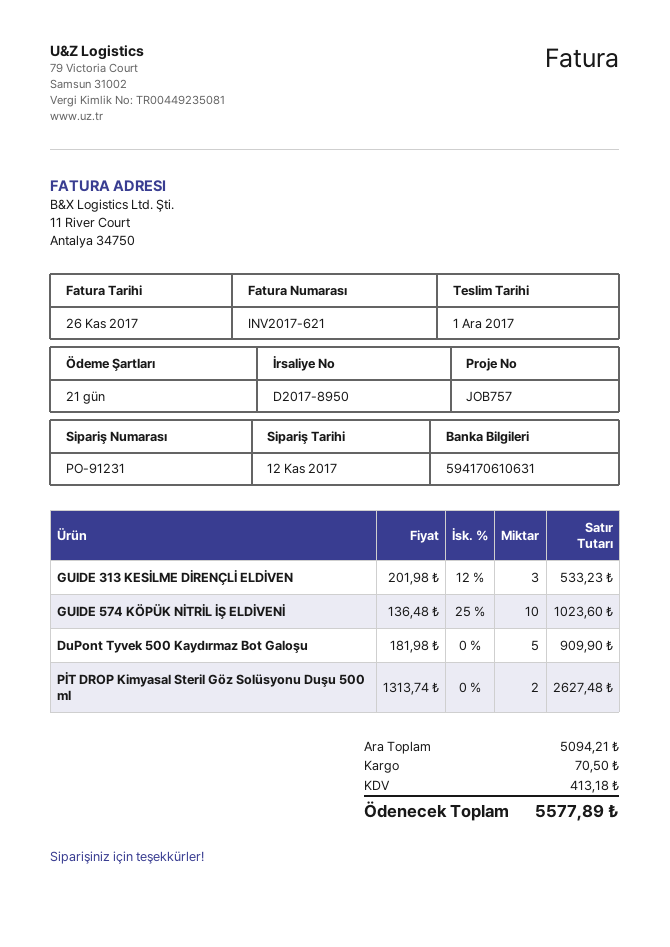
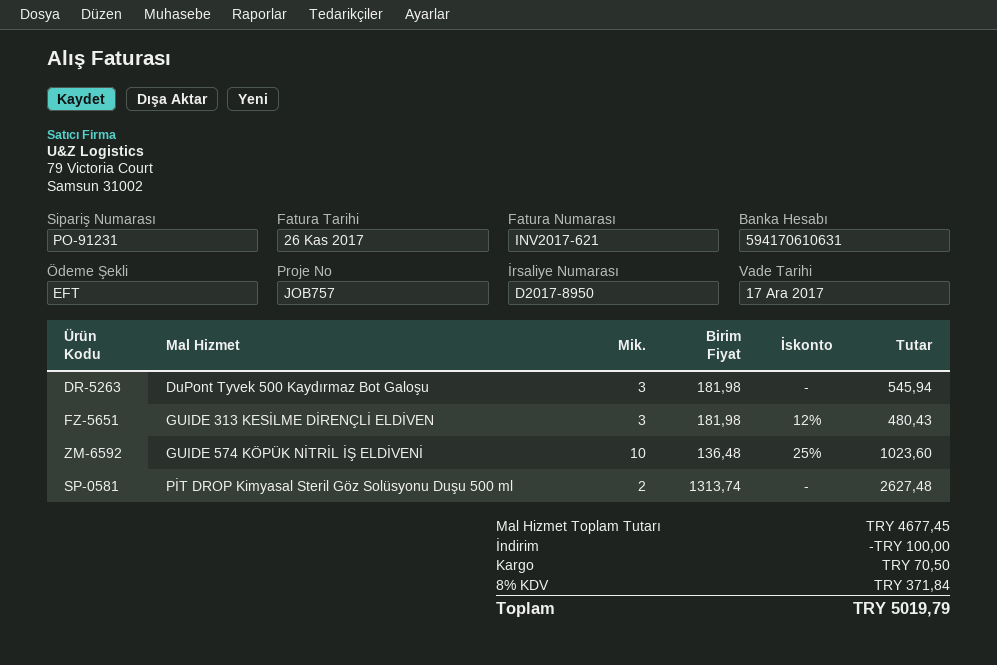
GUIDE 313 KESİLME DİRENÇLİ ELDİVEN: 3 x 201.98 - 12% = 533.23 -> 3 x 181.98 - 12% = 480.43
DuPont Tyvek 500 Kaydırmaz Bot Galoşu: 5 x 181.98 = 909.90 -> 3 x 181.98 = 545.94
subtotal: 5094.21 -> 4677.45
discount: none -> 100.00
tax: 413.18 -> 371.84
total: 5577.89 -> 5019.79

